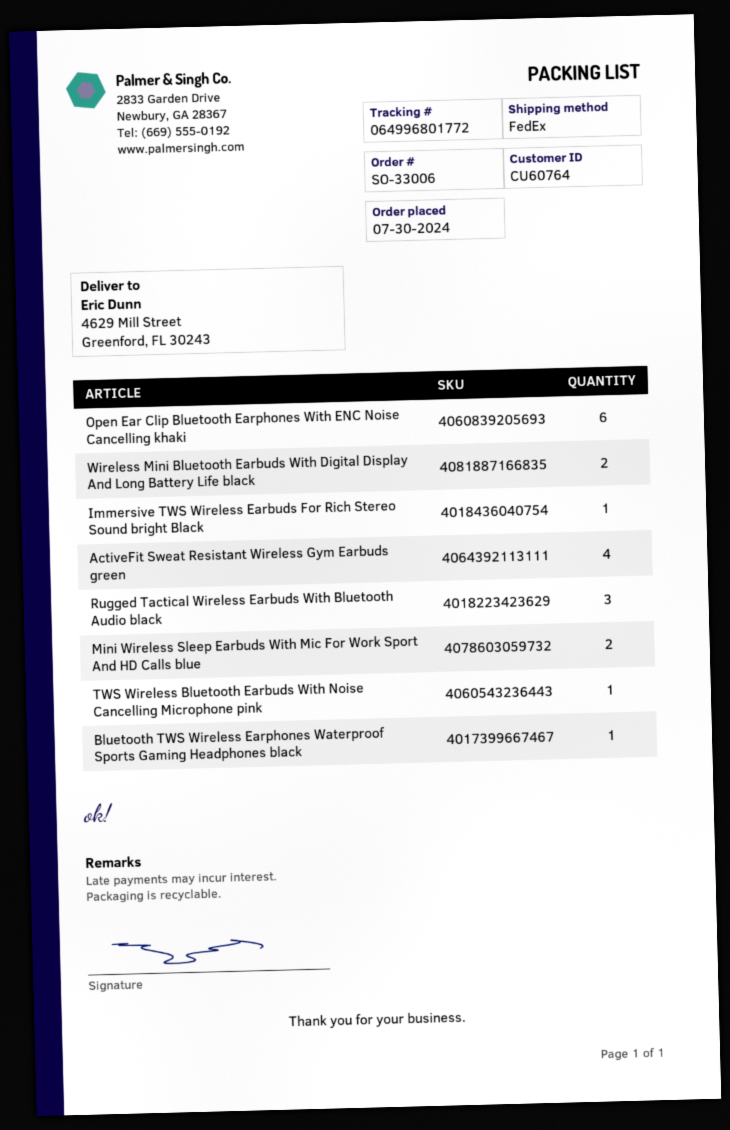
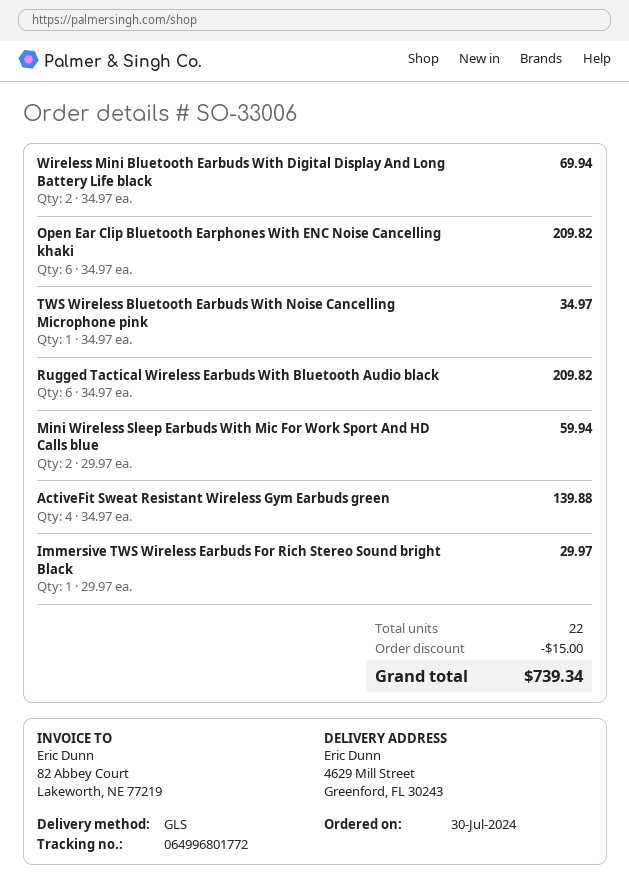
shipping method: FedEx -> GLS
Rugged Tactical Wireless Earbuds With Bluetooth Audio black: 3 -> 6
Bluetooth TWS Wireless Earphones Waterproof Sports Gaming Headphones black: 1 -> none

